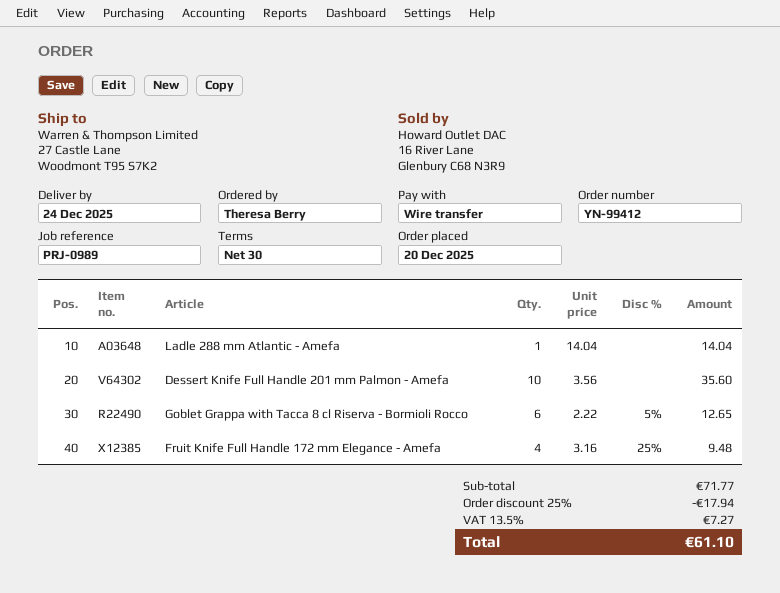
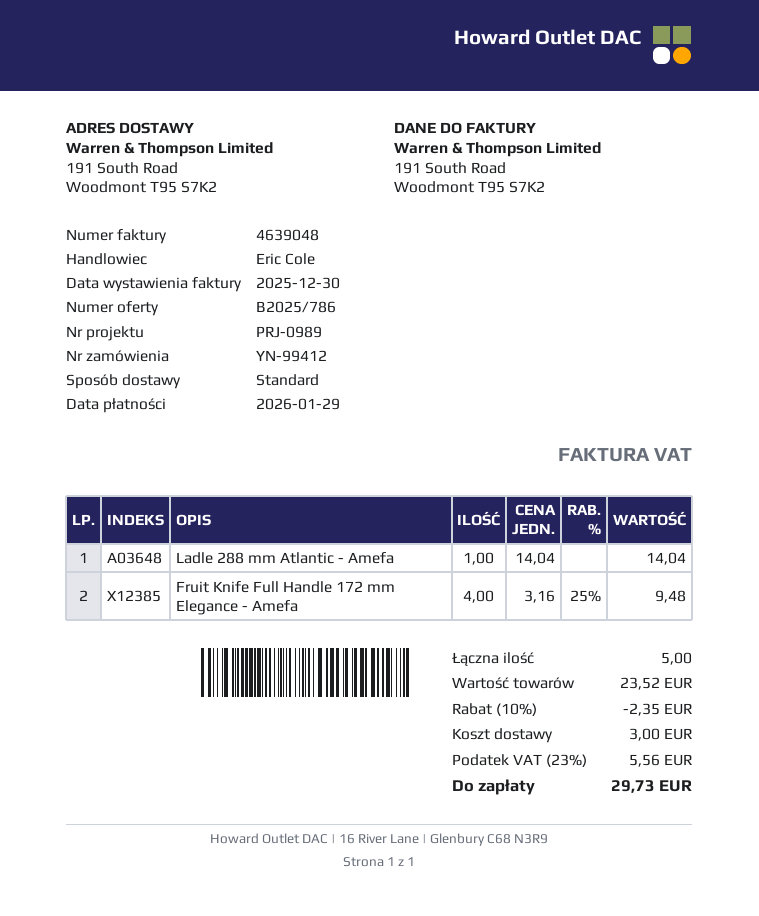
ship to: 27 Castle Lane, Woodmont T95 S7K2 -> 191 South Road, Woodmont T95 S7K2
Dessert Knife Full Handle 201 mm Palmon - Amefa: 10 x 3.56 = 35.60 -> none
Goblet Grappa with Tacca 8 cl Riserva - Bormioli Rocco: 6 x 2.22 - 5% = 12.65 -> none
subtotal: 71.77 -> 23.52
discount: 25% = 17.94 -> 10% = 2.35
shipping: none -> 3.00
tax: 13.5% = 7.27 -> 23% = 5.56
total: 61.10 -> 29.73

